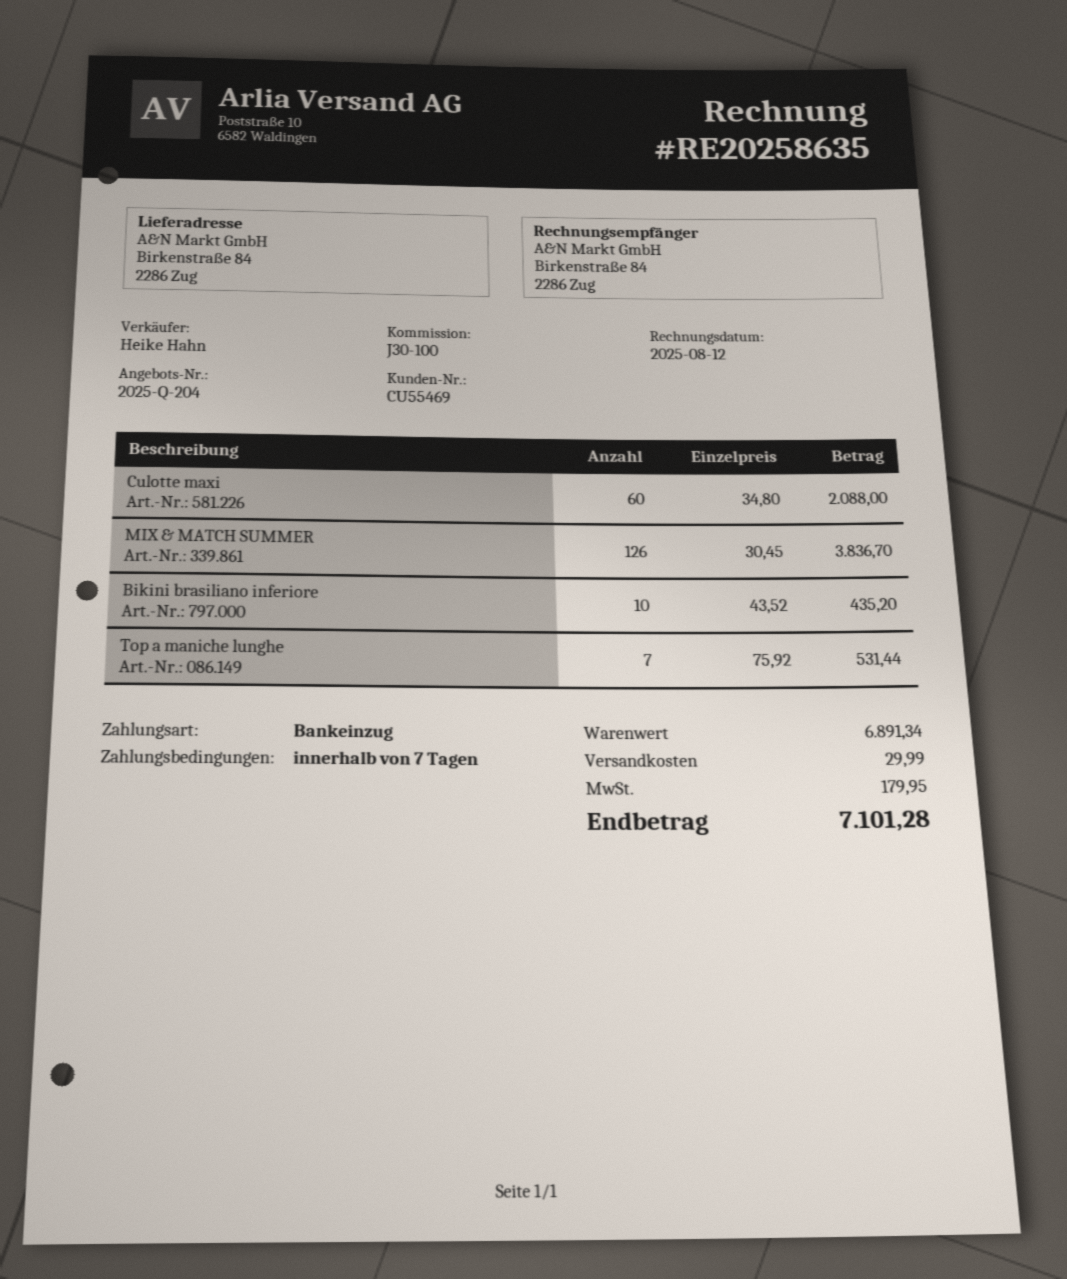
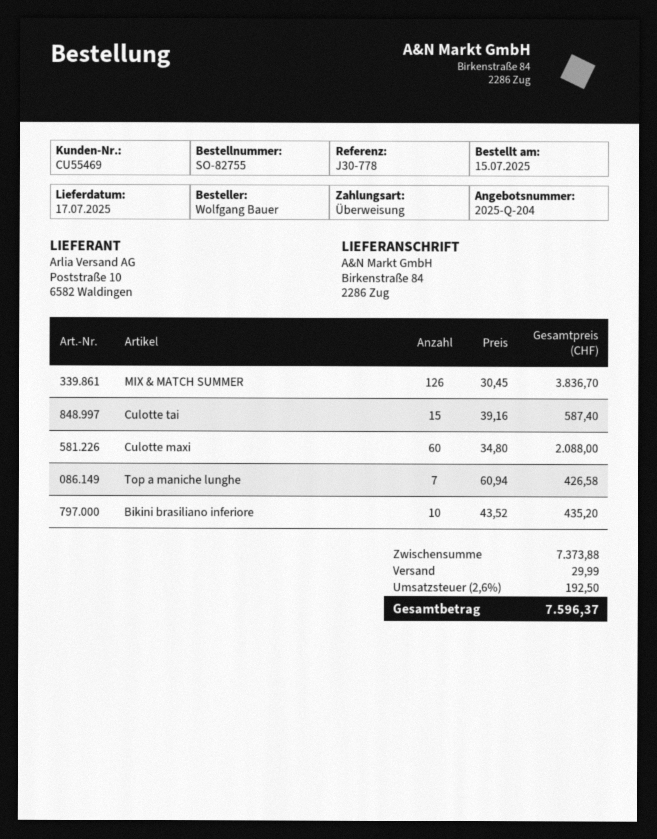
reference: J30-100 -> J30-778
payment method: direct debit -> bank transfer
Top a maniche lunghe: 7 x 75.92 = 531.44 -> 7 x 60.94 = 426.58
Culotte tai: none -> 15 x 39.16 = 587.40
subtotal: 6891.34 -> 7373.88
tax: 179.95 -> 192.50
total: 7101.28 -> 7596.37

